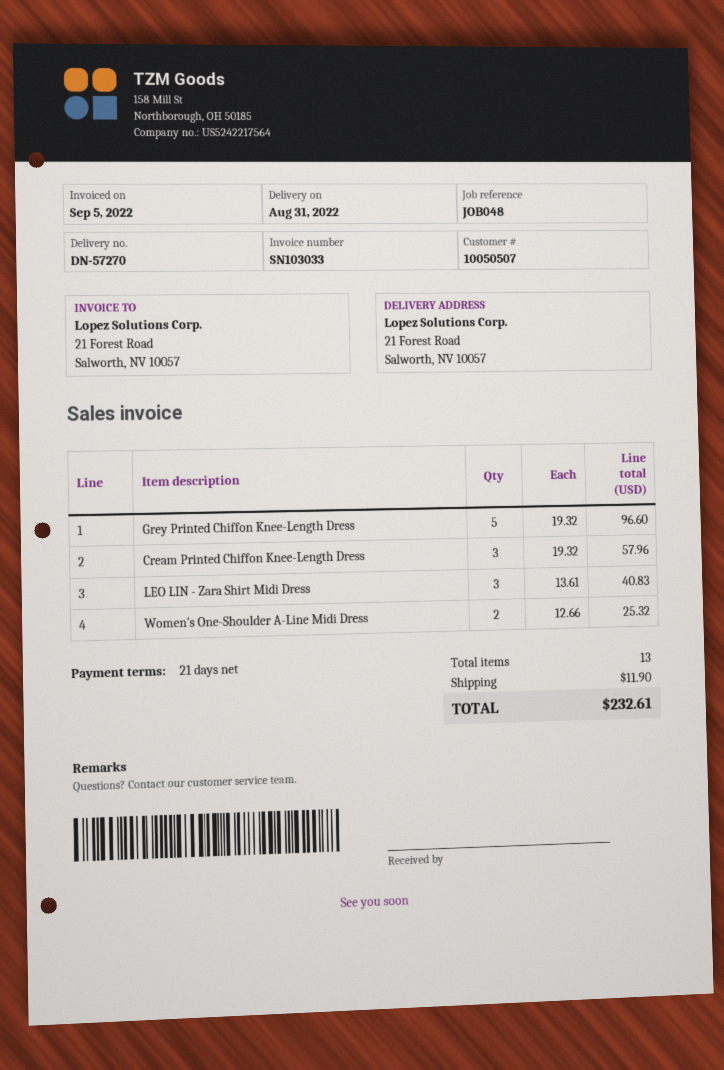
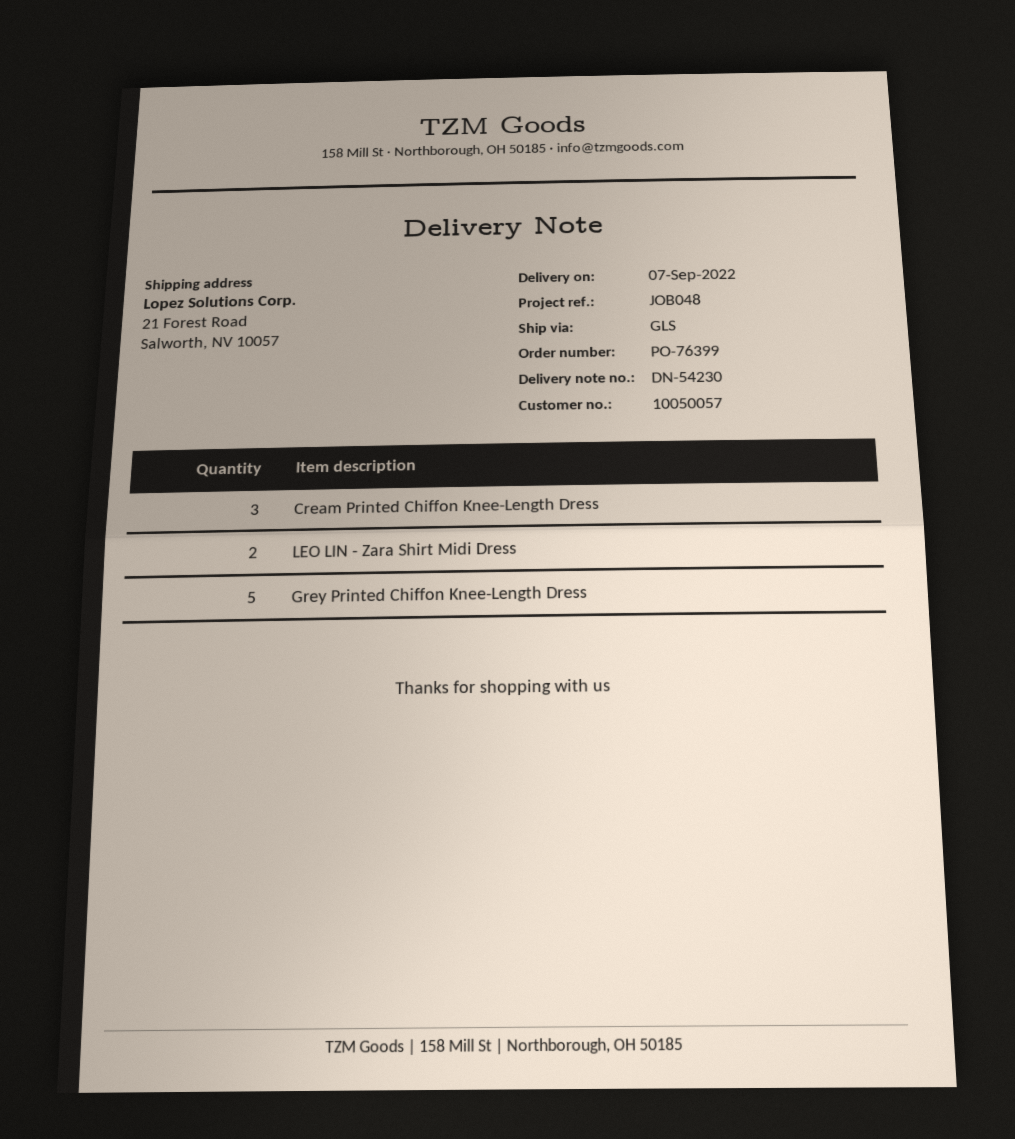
delivery note number: DN-57270 -> DN-54230
delivery date: 2022-08-31 -> 2022-09-07
customer number: 10050507 -> 10050057
LEO LIN - Zara Shirt Midi Dress: 3 -> 2
Women's One-Shoulder A-Line Midi Dress: 2 -> none

